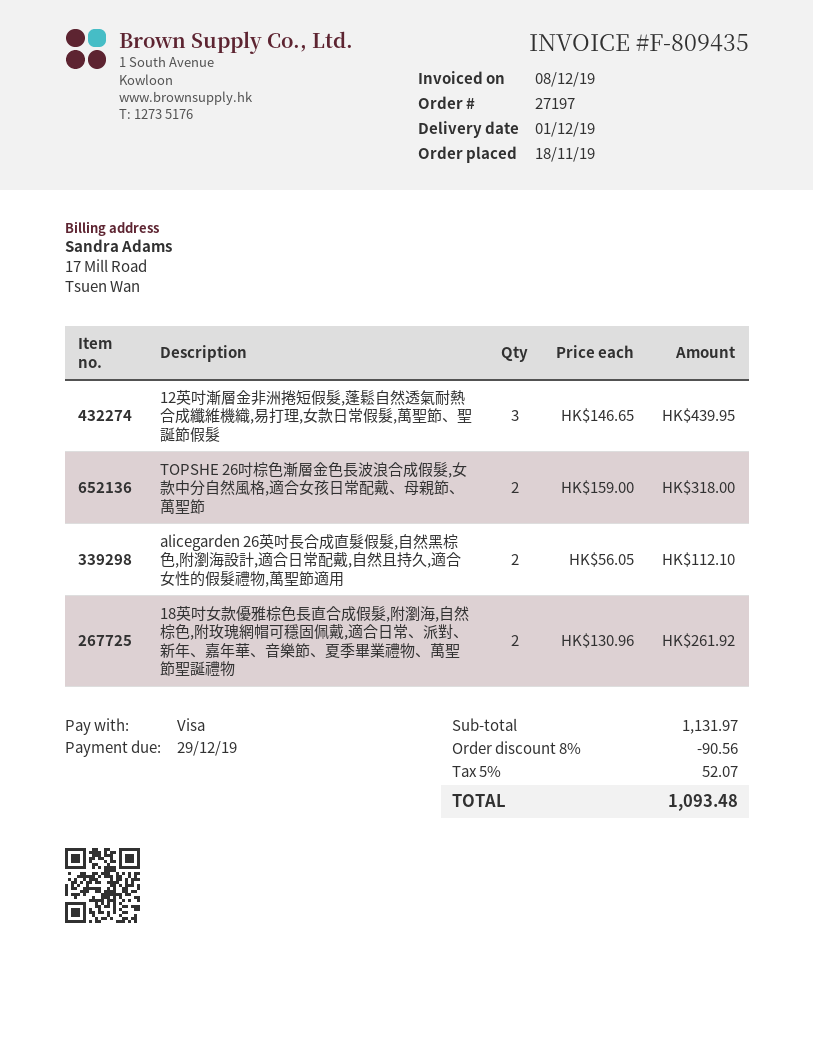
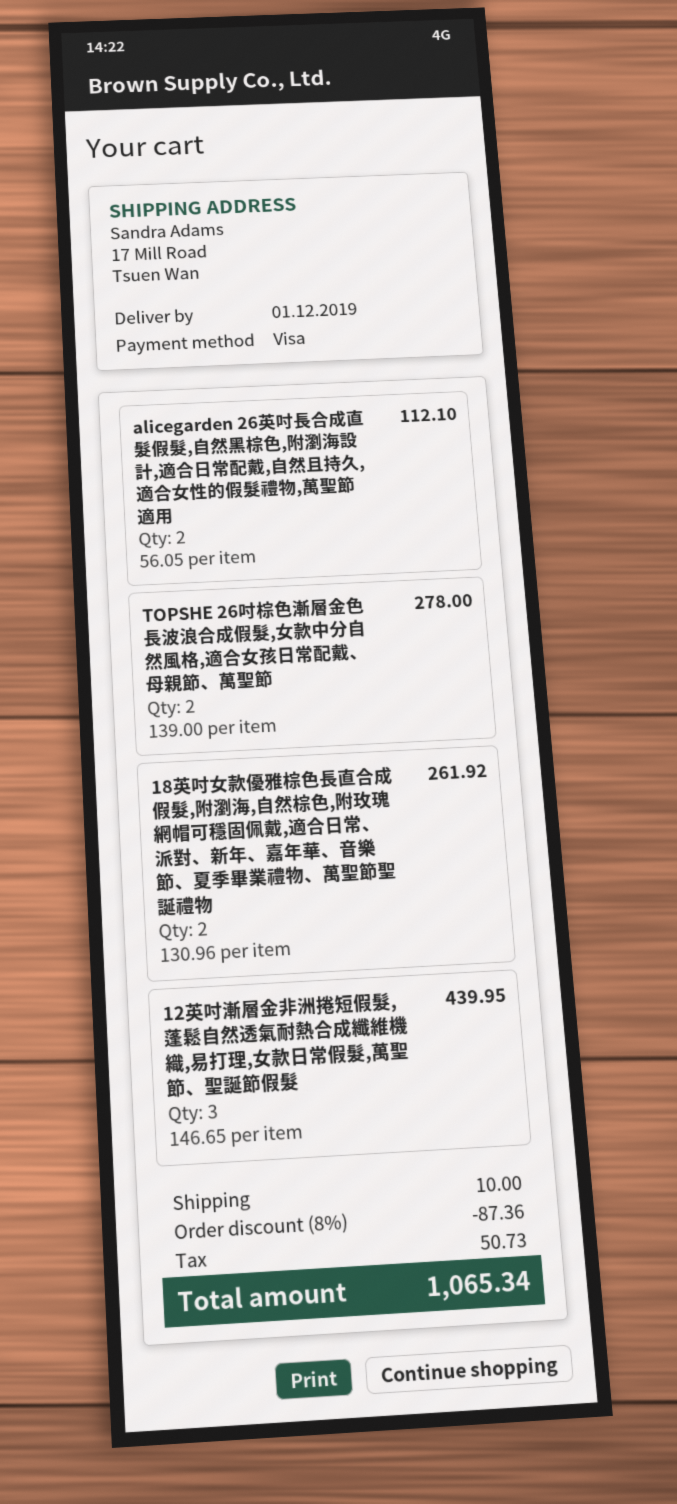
TOPSHE 26吋棕色漸層金色長波浪合成假髮,女款中分自然風格,適合女孩日常配戴、母親節、萬聖節: 2 x 159.00 = 318.00 -> 2 x 139.00 = 278.00
discount: 8% = 90.56 -> 8% = 87.36
shipping: none -> 10.00
tax: 52.07 -> 50.73
total: 1093.48 -> 1065.34

